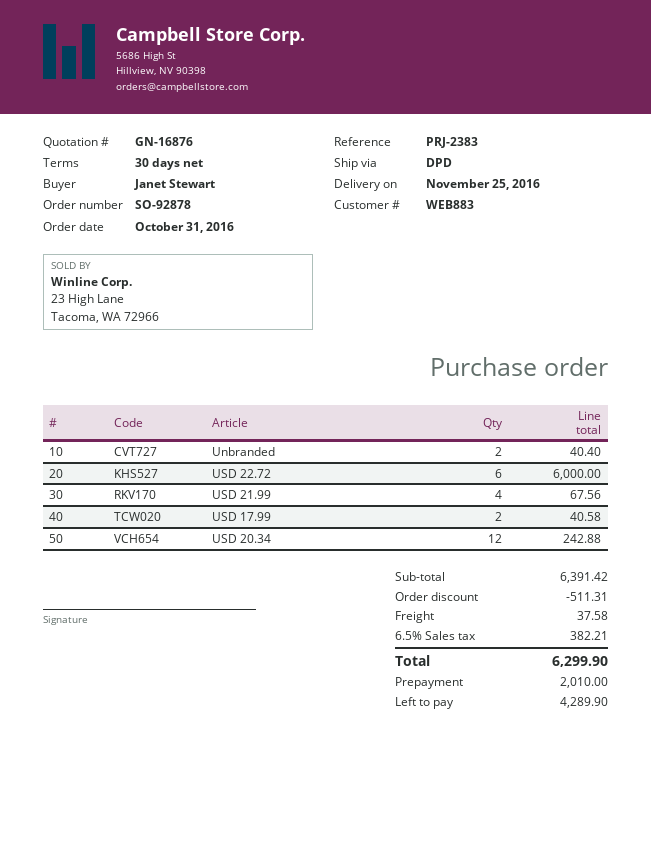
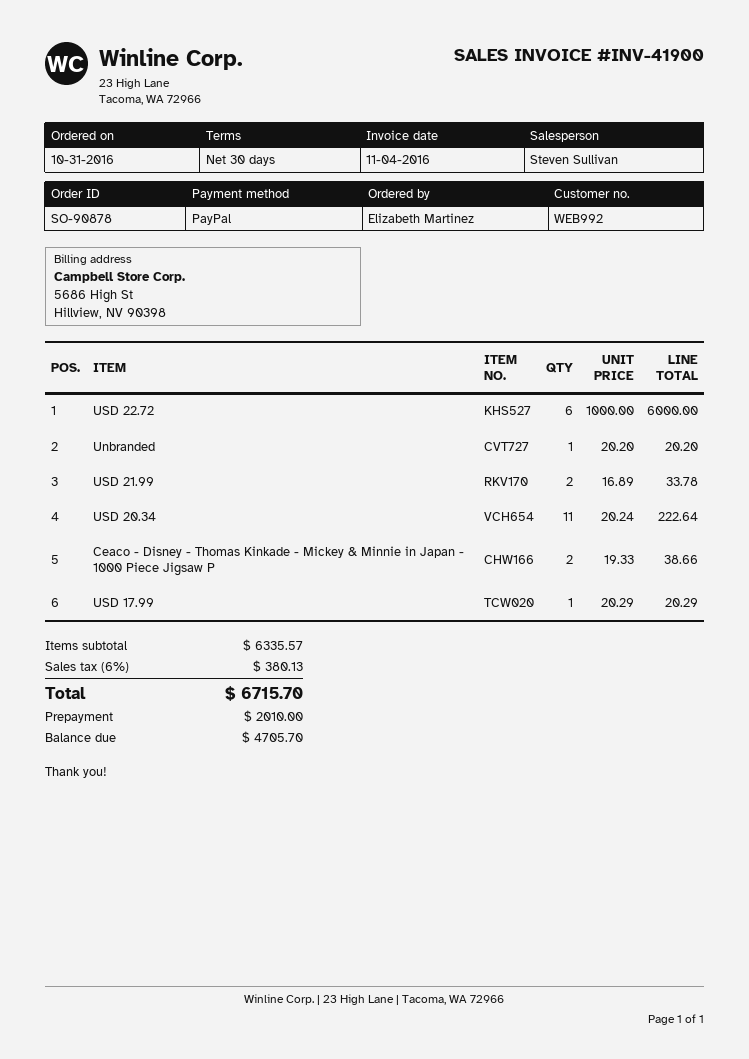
order number: SO-92878 -> SO-90878
customer number: WEB883 -> WEB992
ordered by: Janet Stewart -> Elizabeth Martinez
Unbranded: 2 for 40.40 -> 1 for 20.20
USD 21.99: 4 for 67.56 -> 2 for 33.78
USD 17.99: 2 for 40.58 -> 1 for 20.29
USD 20.34: 12 for 242.88 -> 11 for 222.64
Ceaco - Disney - Thomas Kinkade - Mickey & Minnie in Japan - 1000 Piece Jigsaw P: none -> 2 for 38.66
subtotal: 6391.42 -> 6335.57
discount: 511.31 -> none
shipping: 37.58 -> none
tax: 6.5% = 382.21 -> 6% = 380.13
total: 6299.90 -> 6715.70
balance: 4289.90 -> 4705.70

